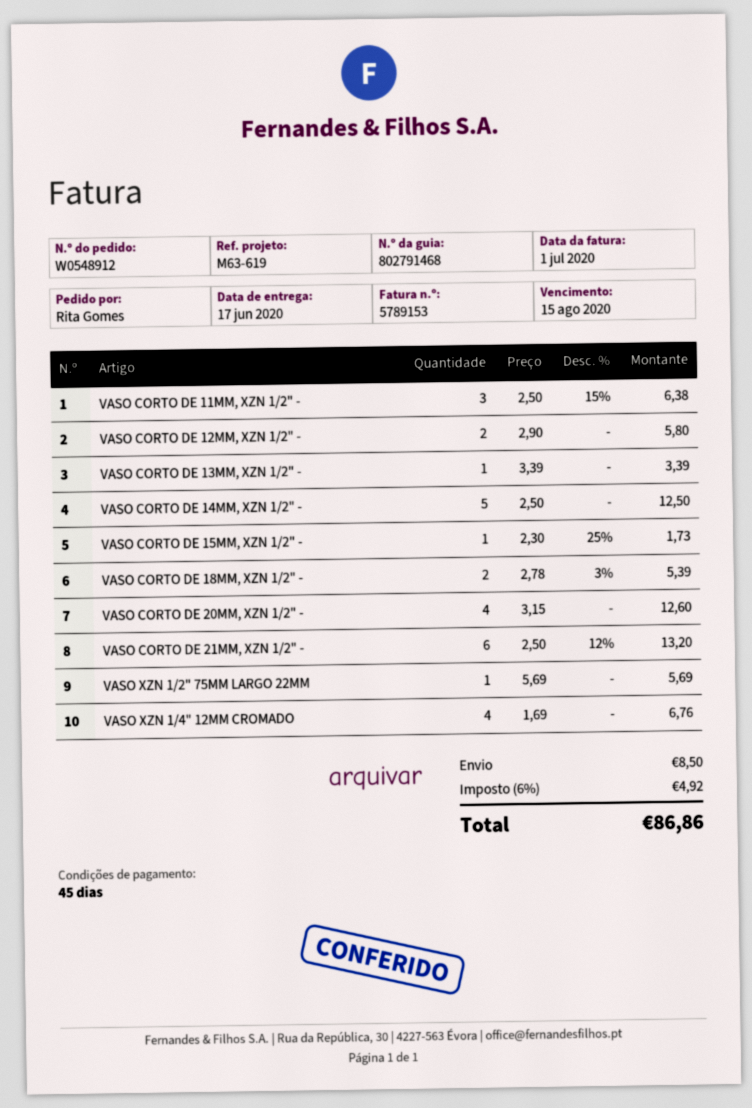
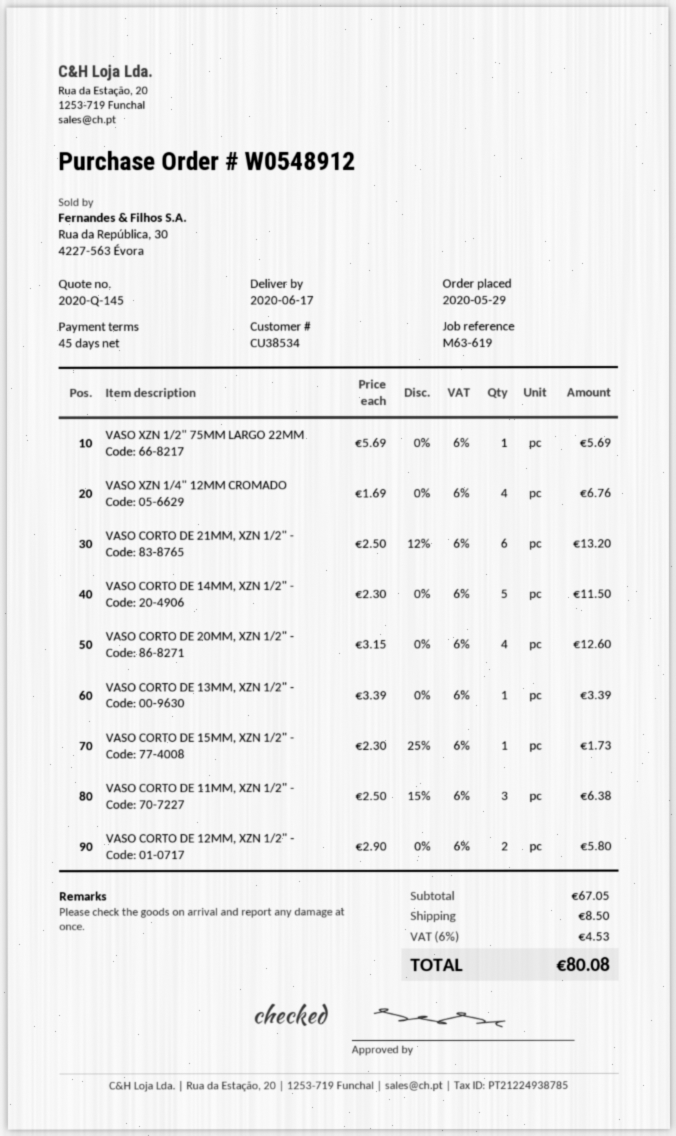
VASO CORTO DE 14MM, XZN 1/2" -: 5 x 2.50 = 12.50 -> 5 x 2.30 = 11.50
VASO CORTO DE 18MM, XZN 1/2" -: 2 x 2.78 - 3% = 5.39 -> none
tax: 6% = 4.92 -> 6% = 4.53
total: 86.86 -> 80.08

